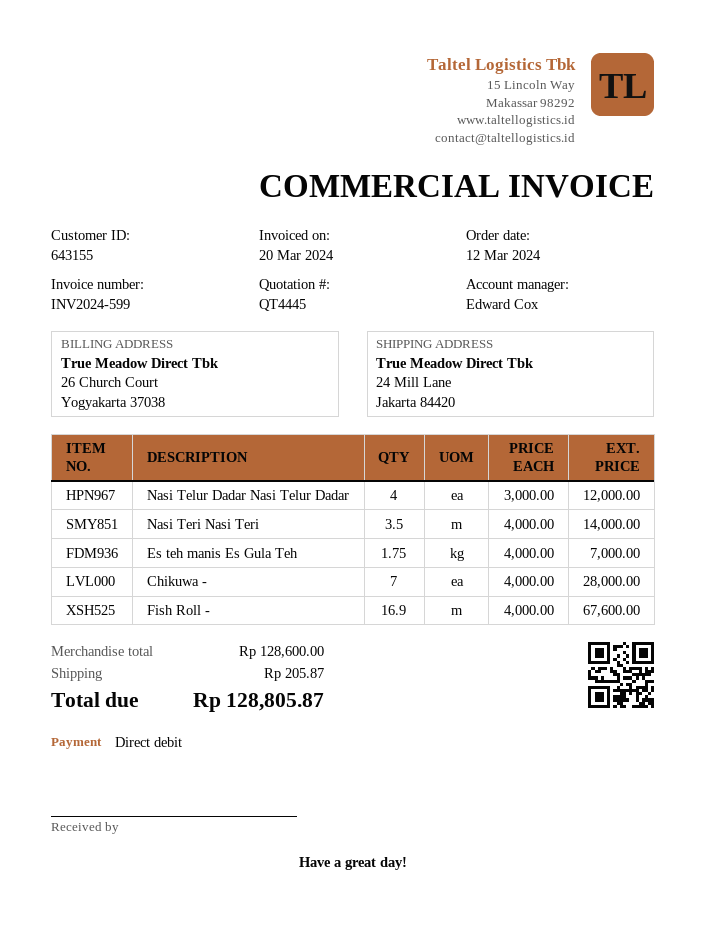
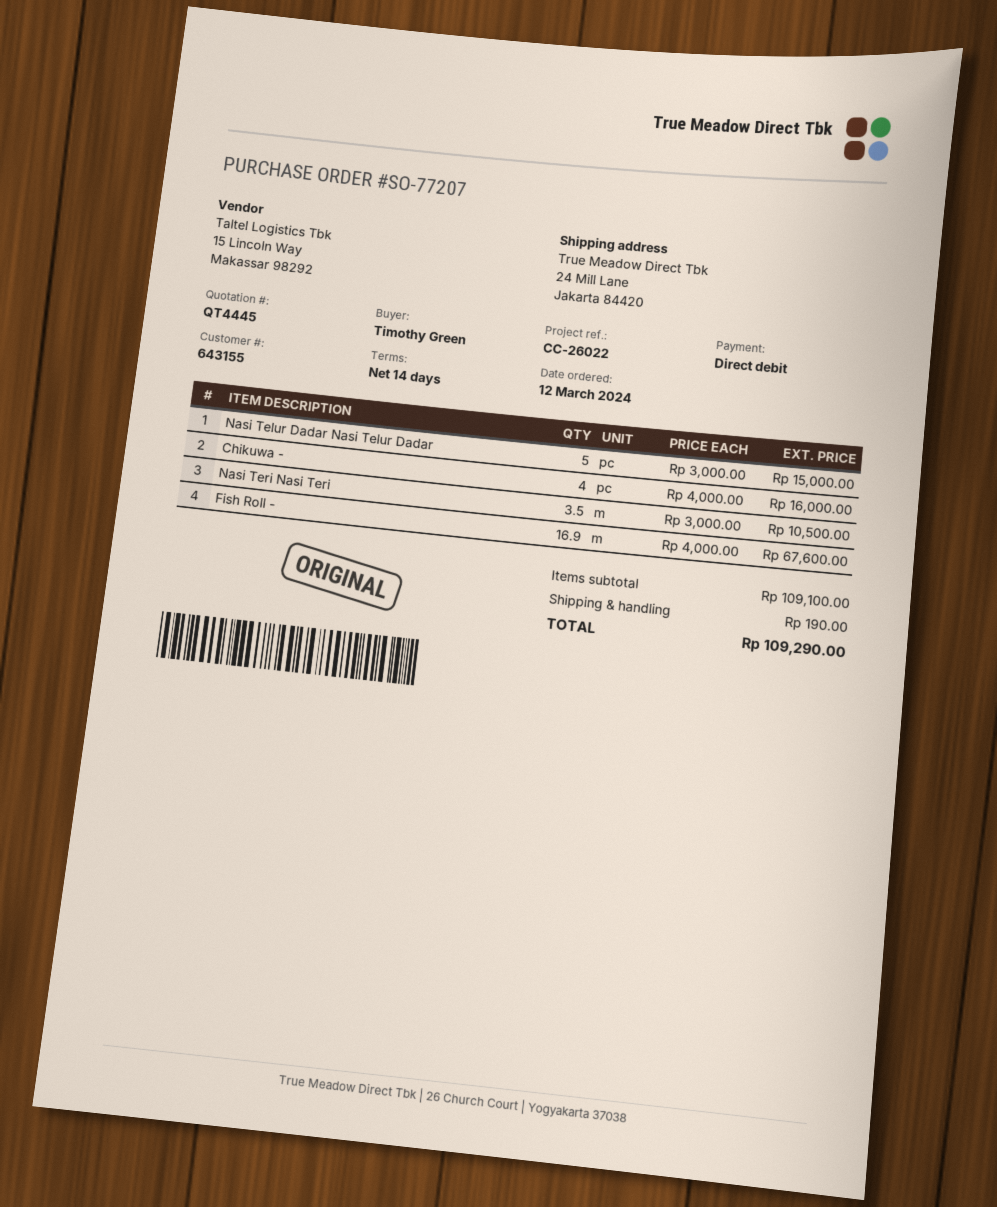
Nasi Telur Dadar Nasi Telur Dadar: 4 x 3000.00 = 12000.00 -> 5 x 3000.00 = 15000.00
Nasi Teri Nasi Teri: 3.5 x 4000.00 = 14000.00 -> 3.5 x 3000.00 = 10500.00
Es teh manis Es Gula Teh: 1.75 x 4000.00 = 7000.00 -> none
Chikuwa -: 7 x 4000.00 = 28000.00 -> 4 x 4000.00 = 16000.00
subtotal: 128600.00 -> 109100.00
shipping: 205.87 -> 190.00
total: 128805.87 -> 109290.00

